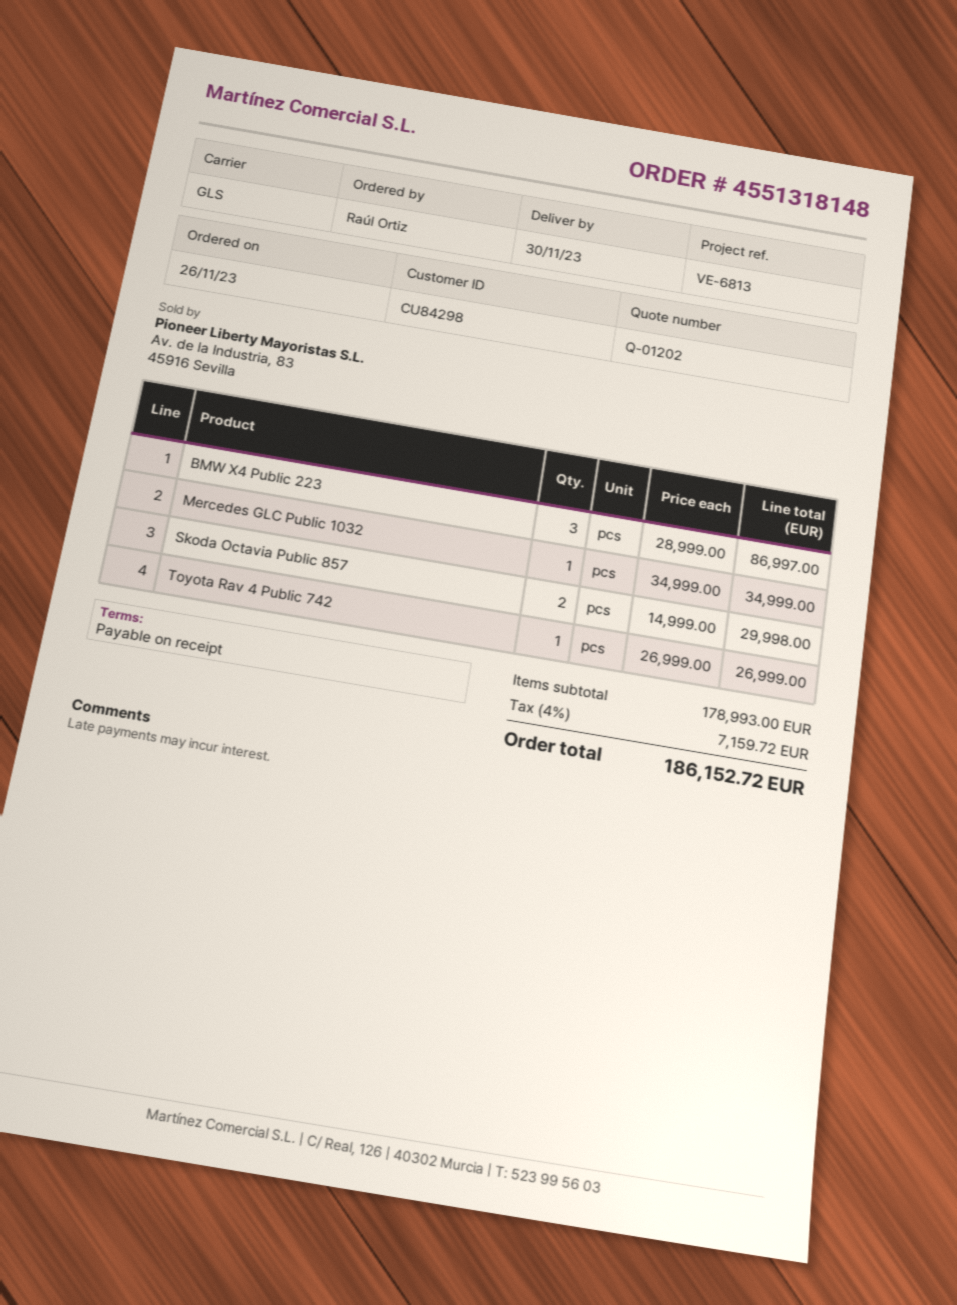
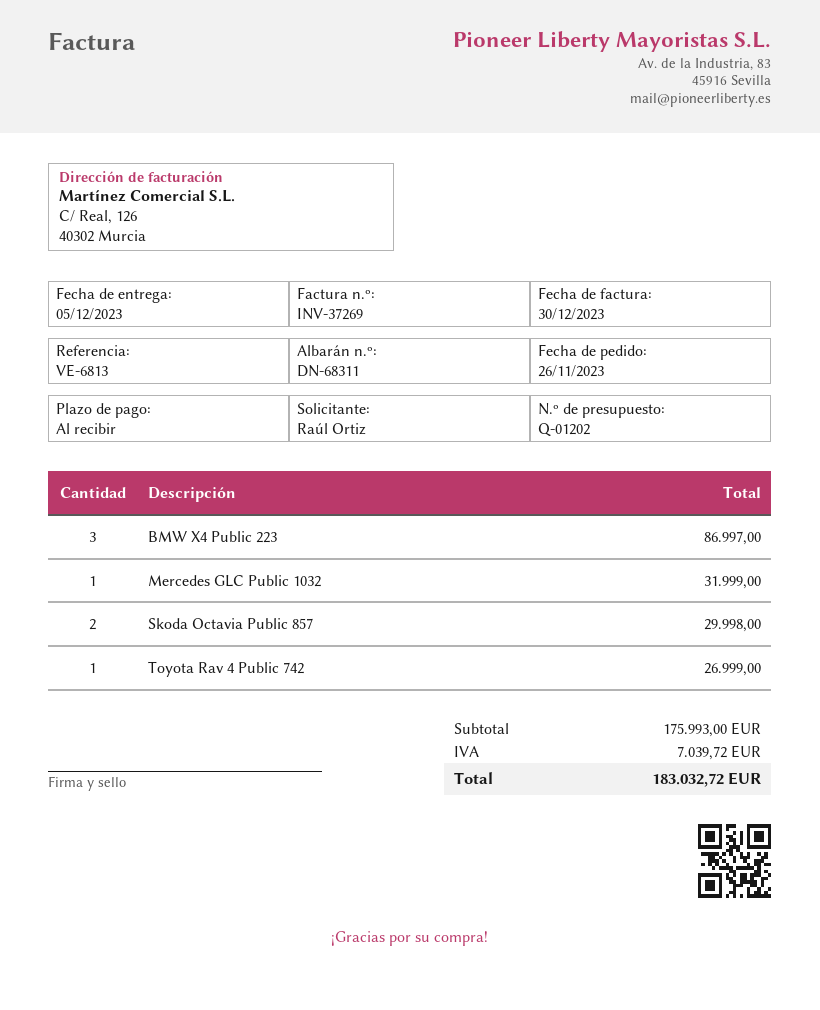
delivery date: 2023-11-30 -> 2023-12-05
Mercedes GLC Public 1032: 1 for 34999.00 -> 1 for 31999.00
subtotal: 178993.00 -> 175993.00
tax: 7159.72 -> 7039.72
total: 186152.72 -> 183032.72

